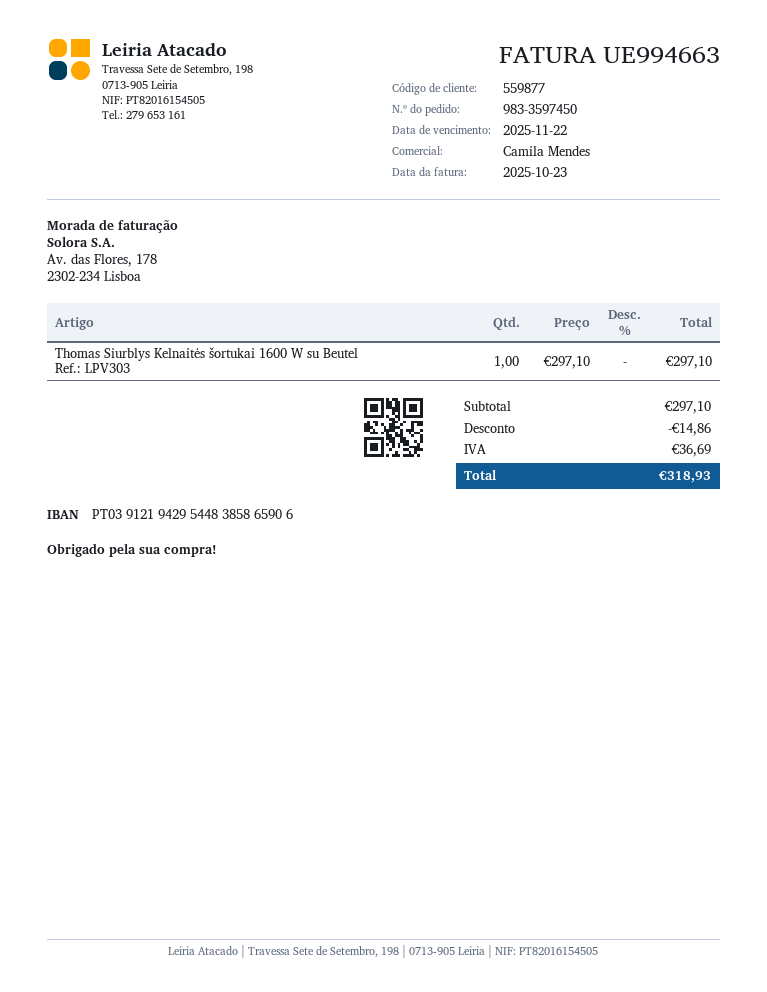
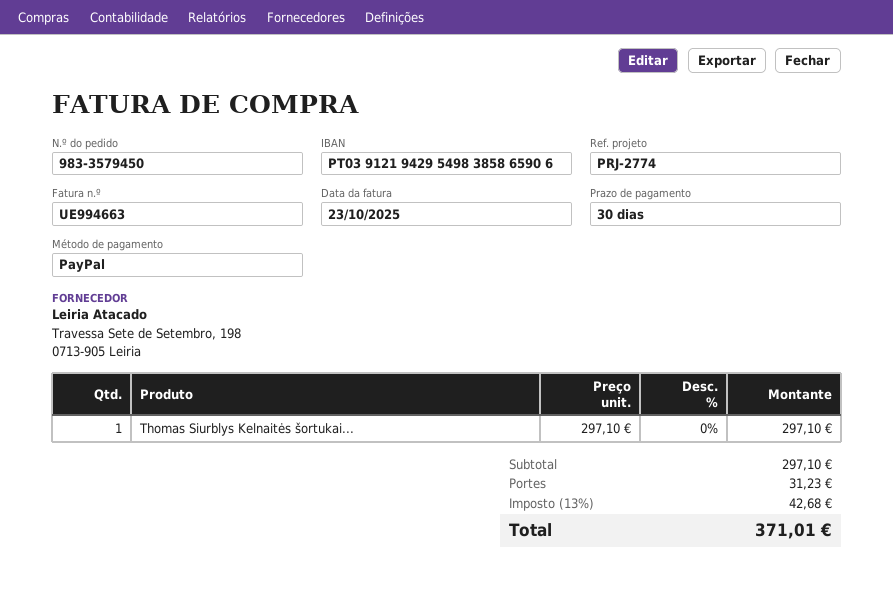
order number: 983-3597450 -> 983-3579450
bank account: PT03912194295448385865906 -> PT03912194295498385865906
discount: 14.86 -> none
shipping: none -> 31.23
tax: 36.69 -> 42.68
total: 318.93 -> 371.01

